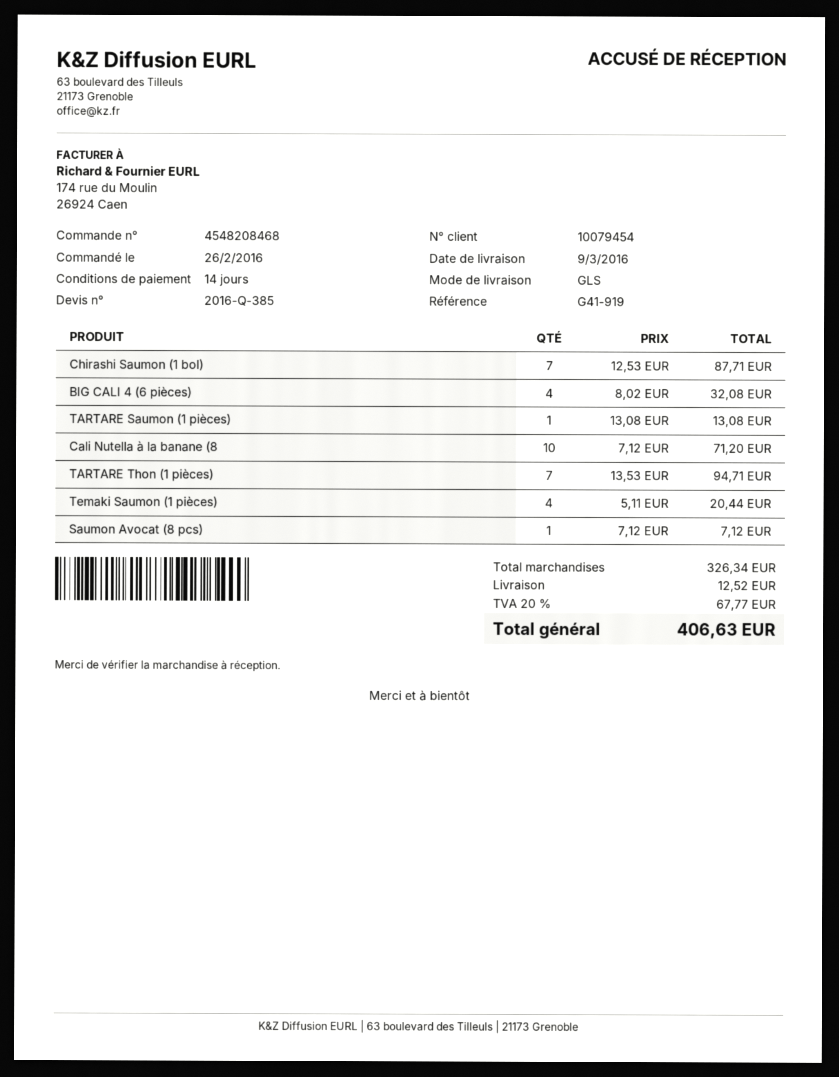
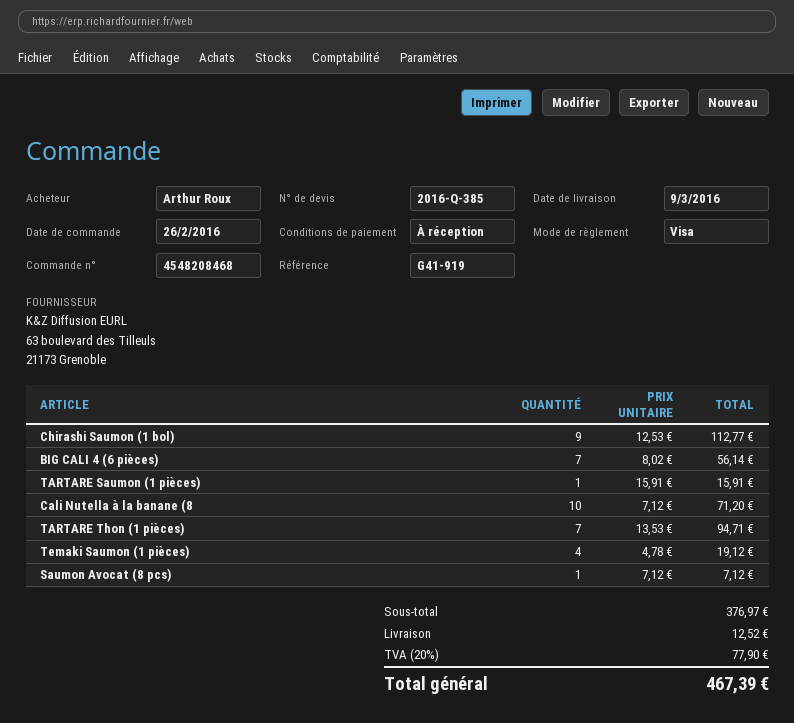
payment terms: 14 days -> on receipt
Chirashi Saumon (1 bol): 7 x 12.53 = 87.71 -> 9 x 12.53 = 112.77
BIG CALI 4 (6 pièces): 4 x 8.02 = 32.08 -> 7 x 8.02 = 56.14
TARTARE Saumon (1 pièces): 1 x 13.08 = 13.08 -> 1 x 15.91 = 15.91
Temaki Saumon (1 pièces): 4 x 5.11 = 20.44 -> 4 x 4.78 = 19.12
subtotal: 326.34 -> 376.97
tax: 20% = 67.77 -> 20% = 77.90
total: 406.63 -> 467.39

